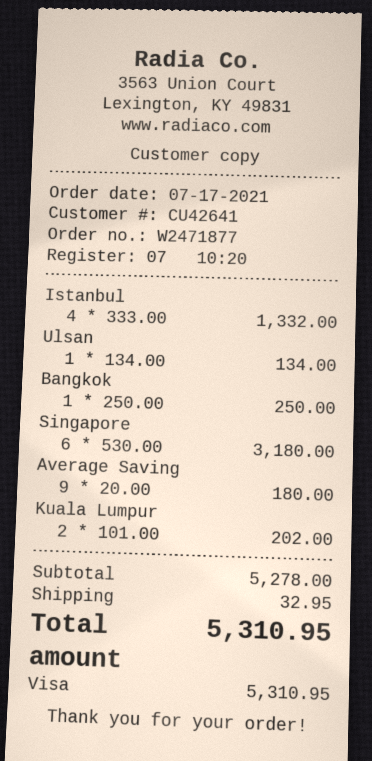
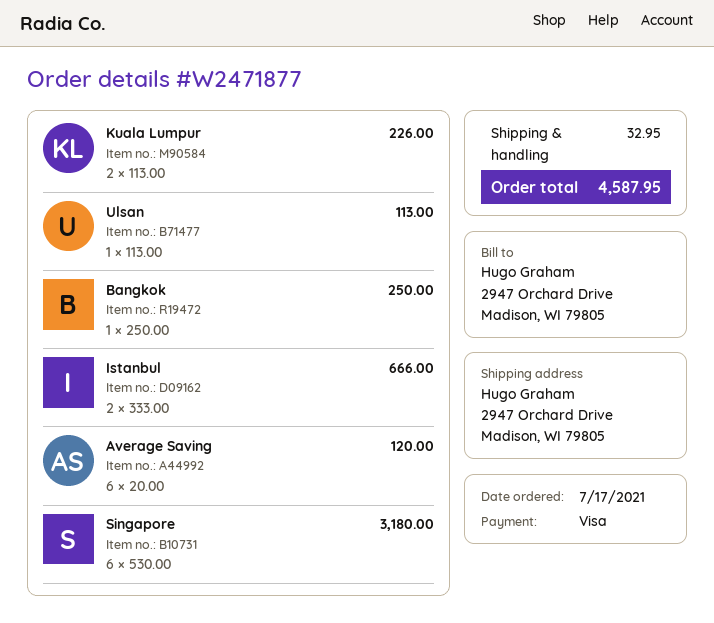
Istanbul: 4 x 333.00 = 1332.00 -> 2 x 333.00 = 666.00
Ulsan: 1 x 134.00 = 134.00 -> 1 x 113.00 = 113.00
Average Saving: 9 x 20.00 = 180.00 -> 6 x 20.00 = 120.00
Kuala Lumpur: 2 x 101.00 = 202.00 -> 2 x 113.00 = 226.00
total: 5310.95 -> 4587.95

